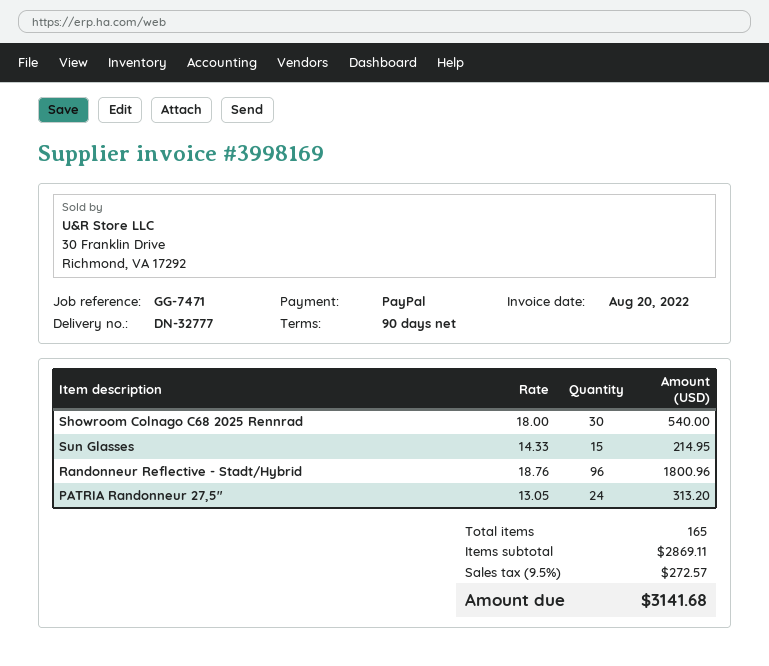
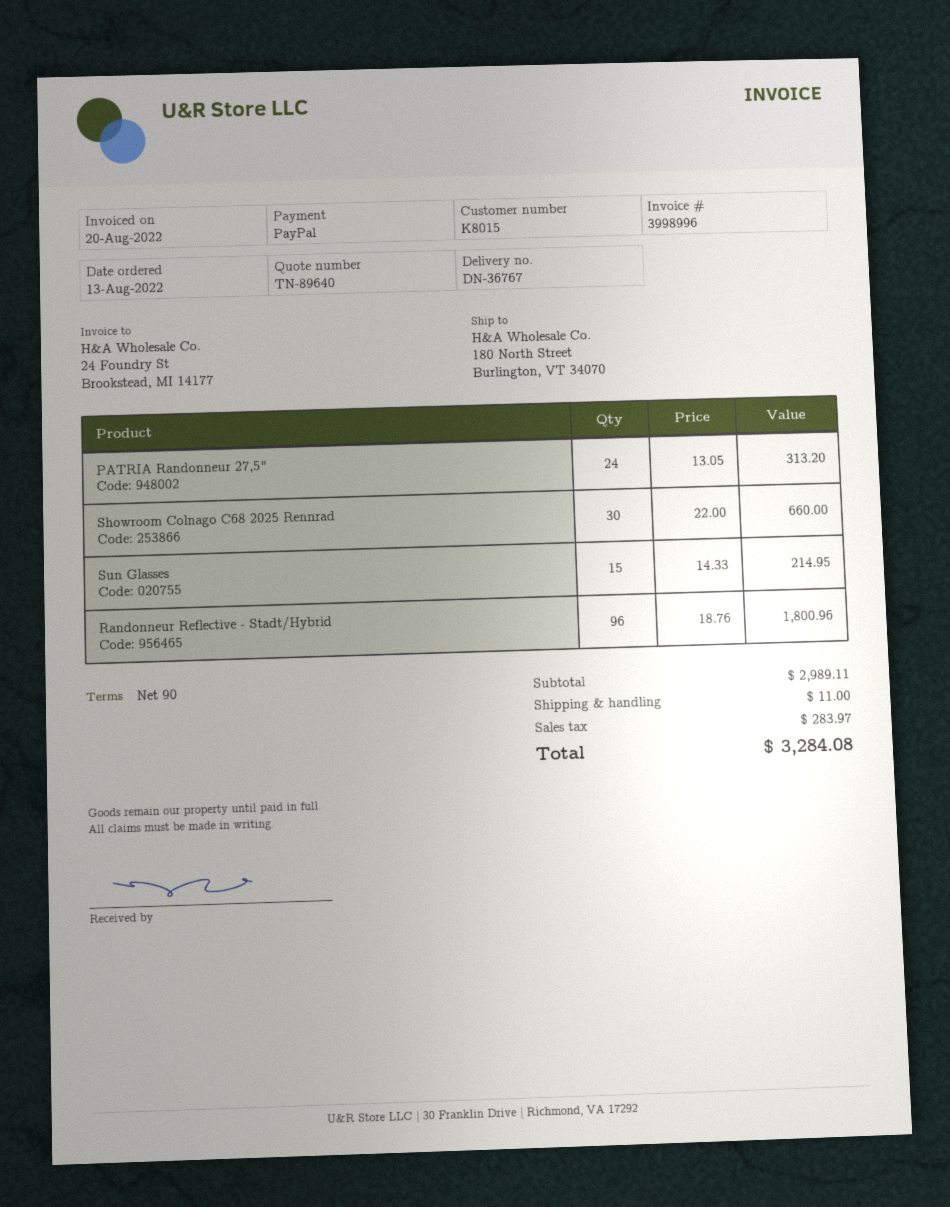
delivery note number: DN-32777 -> DN-36767
invoice number: 3998169 -> 3998996
Showroom Colnago C68 2025 Rennrad: 30 x 18.00 = 540.00 -> 30 x 22.00 = 660.00
subtotal: 2869.11 -> 2989.11
shipping: none -> 11.00
tax: 272.57 -> 283.97
total: 3141.68 -> 3284.08

